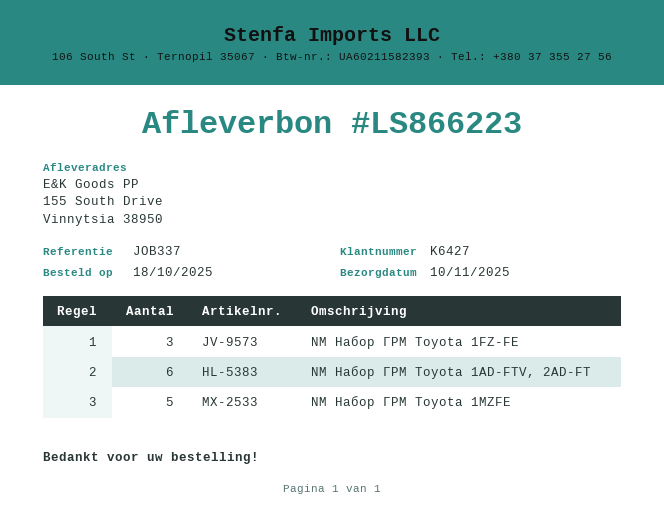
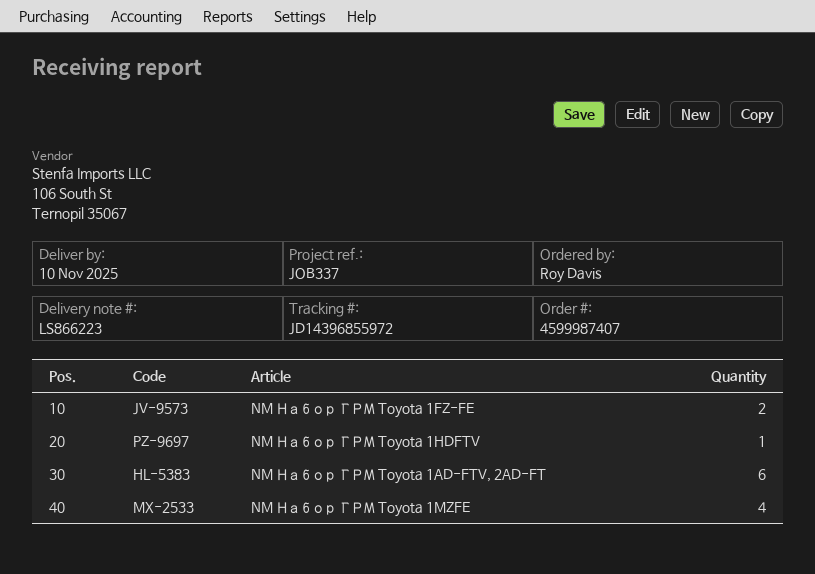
NM Набор ГРМ Toyota 1FZ-FE: 3 -> 2
NM Набор ГРМ Toyota 1MZFE: 5 -> 4
NM Набор ГРМ Toyota 1HDFTV: none -> 1

